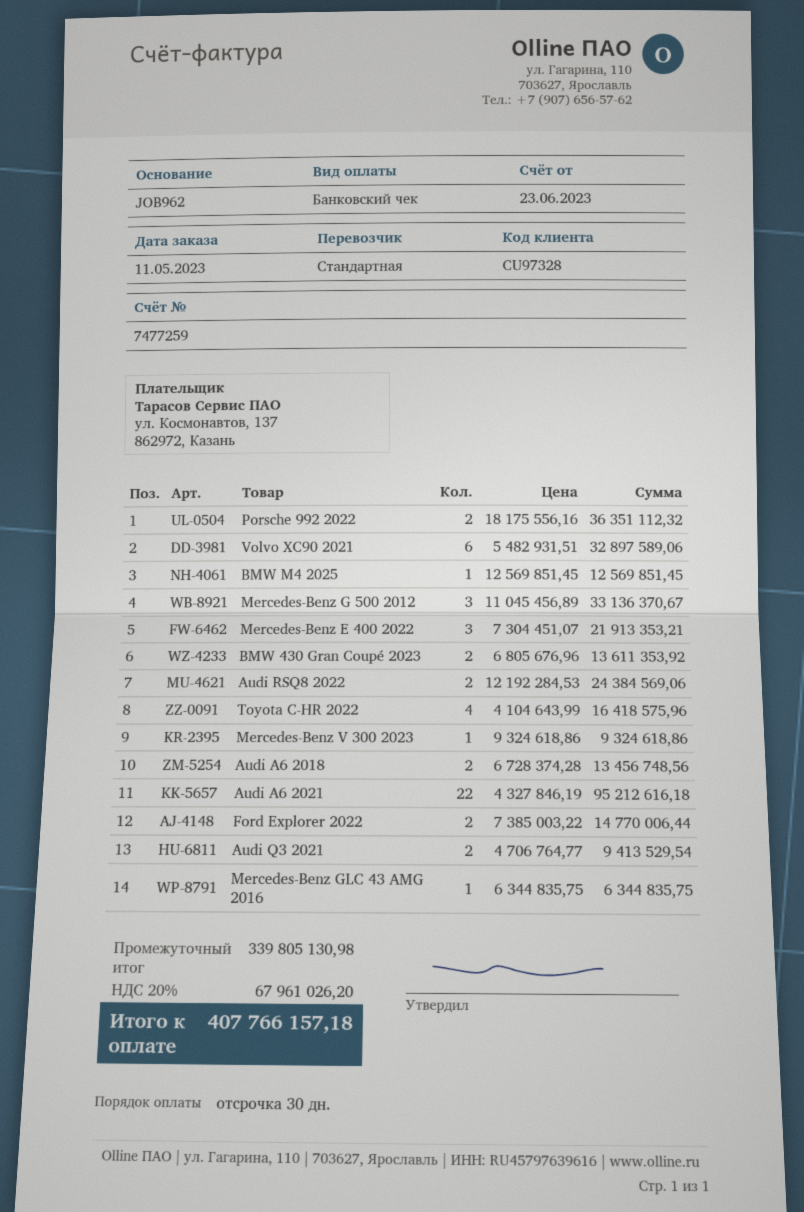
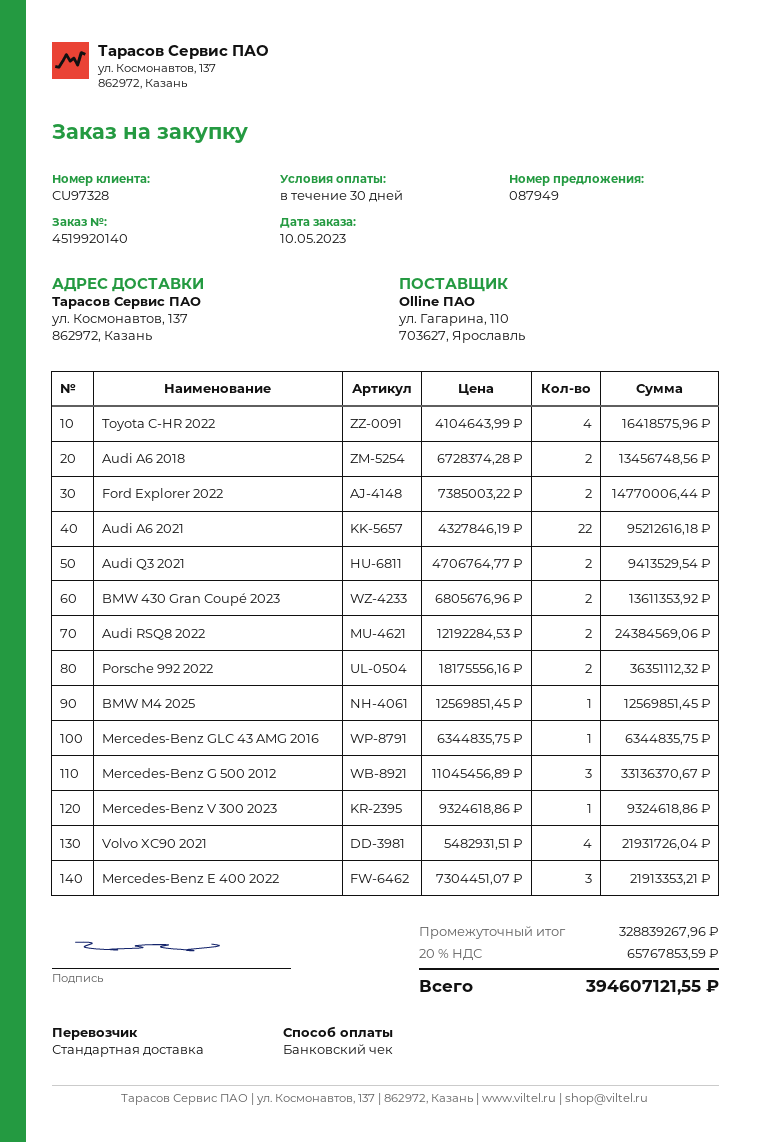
order date: 2023-05-11 -> 2023-05-10
Volvo XC90 2021: 6 x 5482931.51 = 32897589.06 -> 4 x 5482931.51 = 21931726.04
subtotal: 339805130.98 -> 328839267.96
tax: 20% = 67961026.20 -> 20% = 65767853.59
total: 407766157.18 -> 394607121.55

